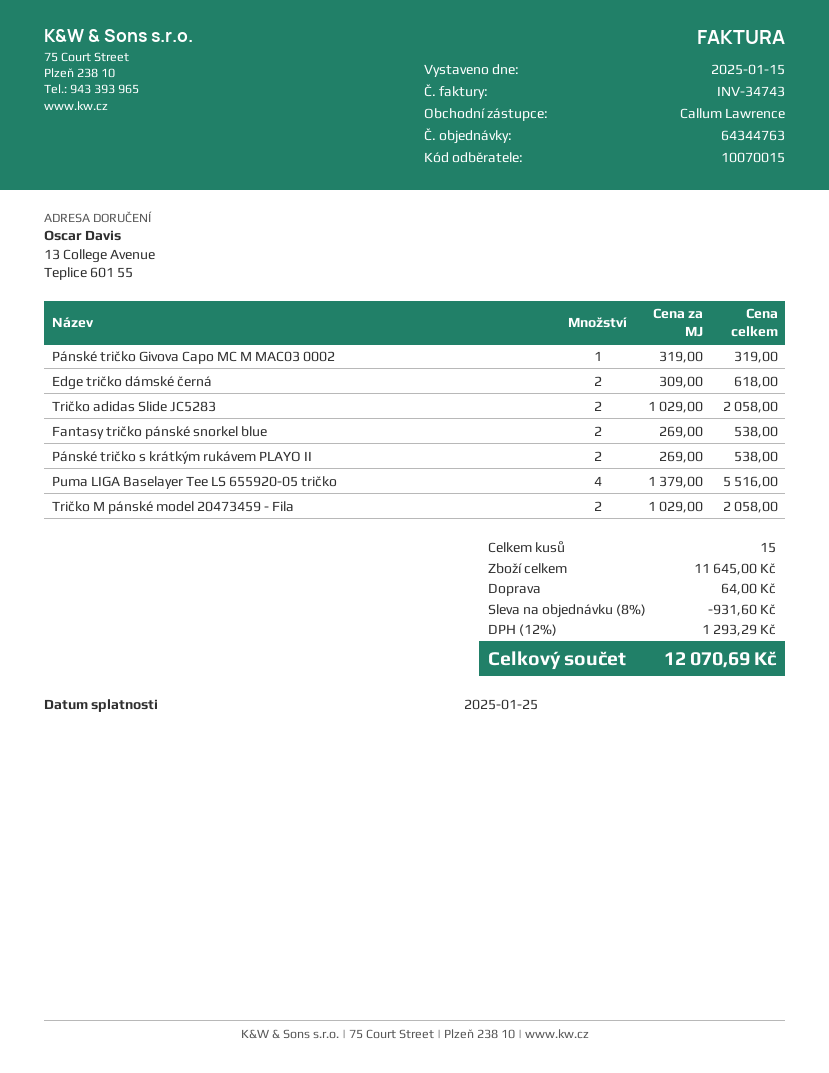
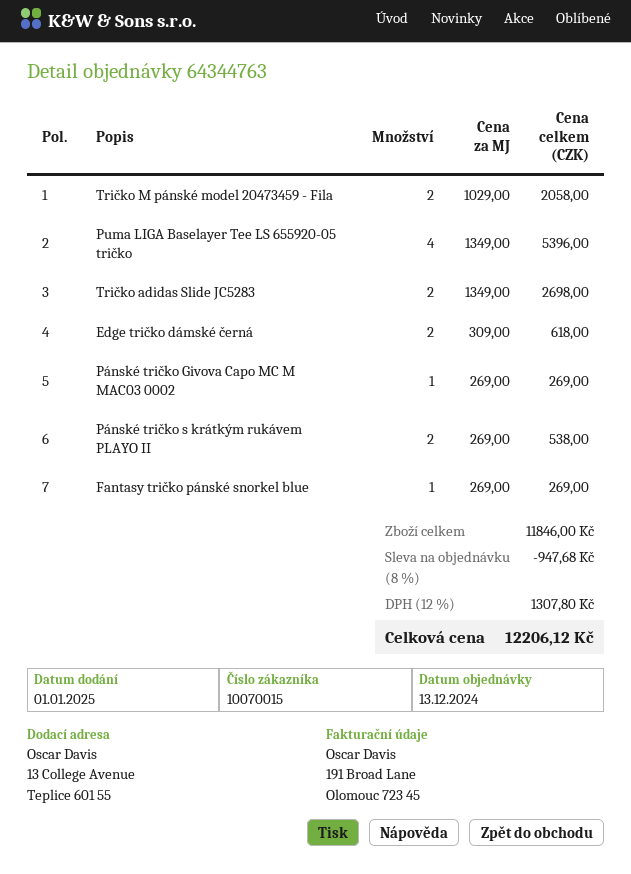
Pánské tričko Givova Capo MC M MAC03 0002: 1 x 319.00 = 319.00 -> 1 x 269.00 = 269.00
Tričko adidas Slide JC5283: 2 x 1029.00 = 2058.00 -> 2 x 1349.00 = 2698.00
Fantasy tričko pánské snorkel blue: 2 x 269.00 = 538.00 -> 1 x 269.00 = 269.00
Puma LIGA Baselayer Tee LS 655920-05 tričko: 4 x 1379.00 = 5516.00 -> 4 x 1349.00 = 5396.00
subtotal: 11645.00 -> 11846.00
discount: 8% = 931.60 -> 8% = 947.68
shipping: 64.00 -> none
tax: 12% = 1293.29 -> 12% = 1307.80
total: 12070.69 -> 12206.12

